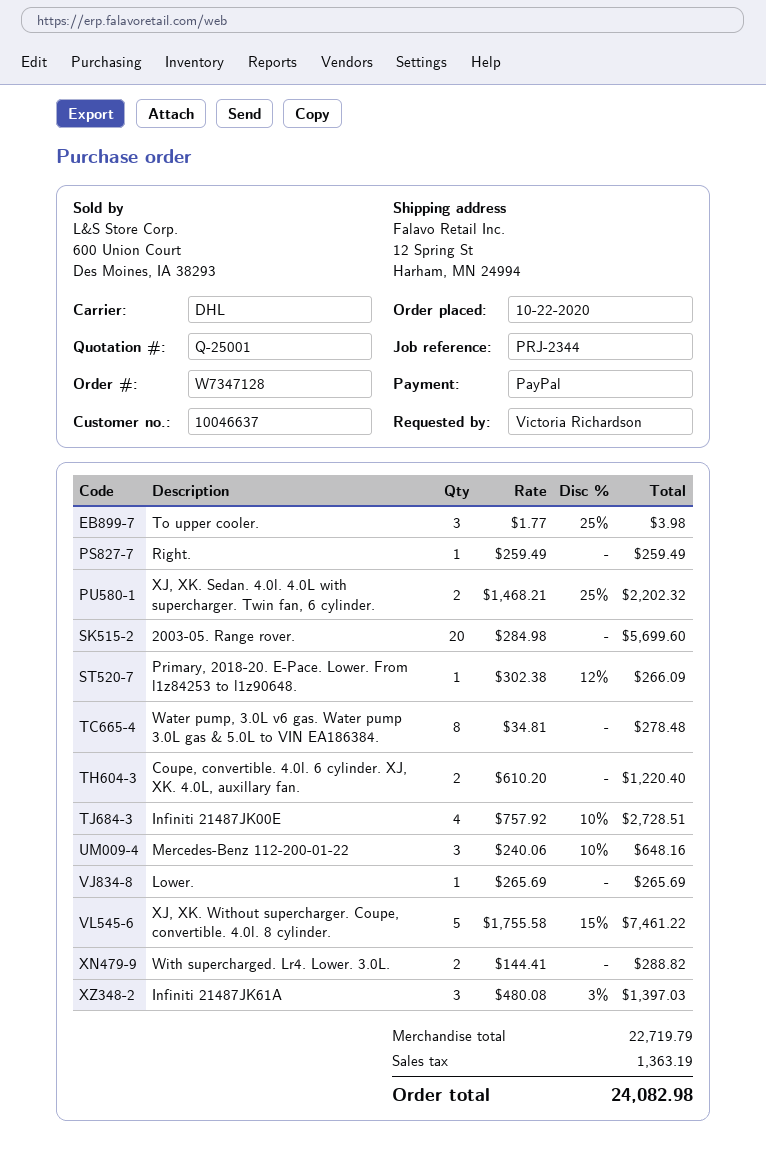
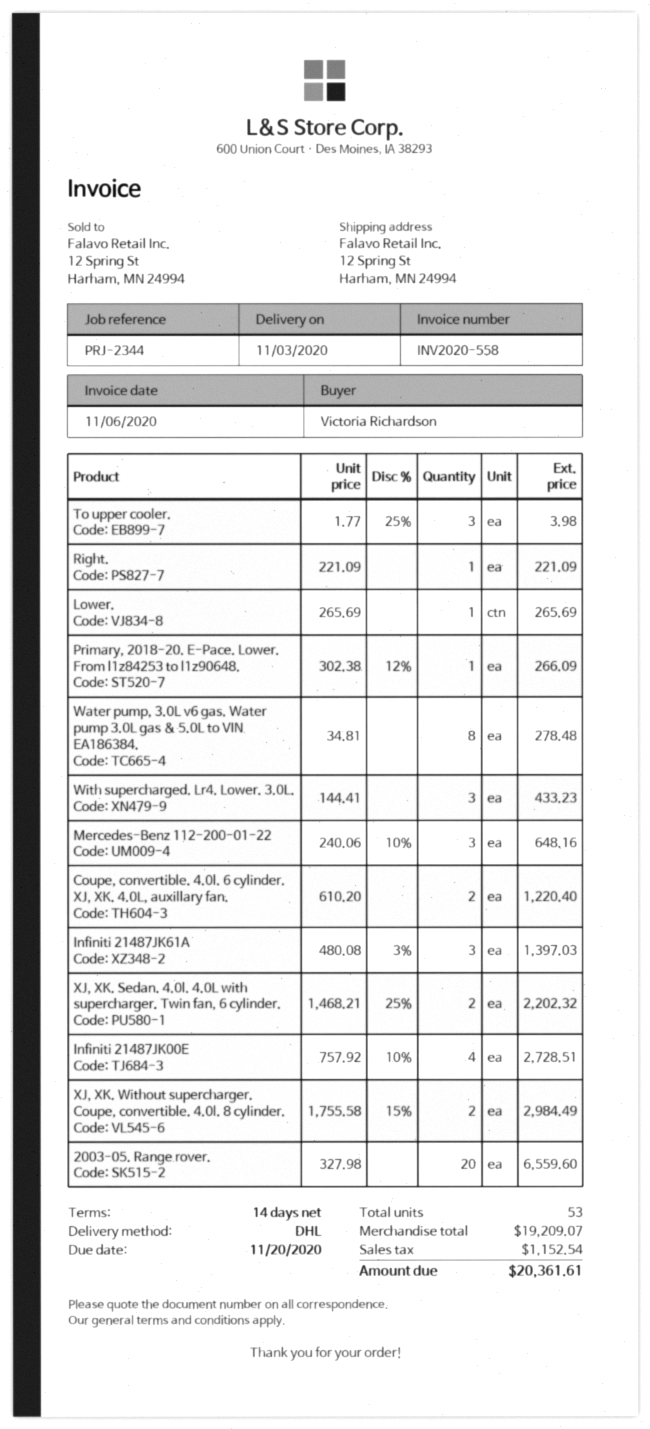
Right.: 1 x 259.49 = 259.49 -> 1 x 221.09 = 221.09
2003-05. Range rover.: 20 x 284.98 = 5699.60 -> 20 x 327.98 = 6559.60
XJ, XK. Without supercharger. Coupe, convertible. 4.0l. 8 cylinder.: 5 x 1755.58 - 15% = 7461.22 -> 2 x 1755.58 - 15% = 2984.49
With supercharged. Lr4. Lower. 3.0L.: 2 x 144.41 = 288.82 -> 3 x 144.41 = 433.23
subtotal: 22719.79 -> 19209.07
tax: 1363.19 -> 1152.54
total: 24082.98 -> 20361.61

